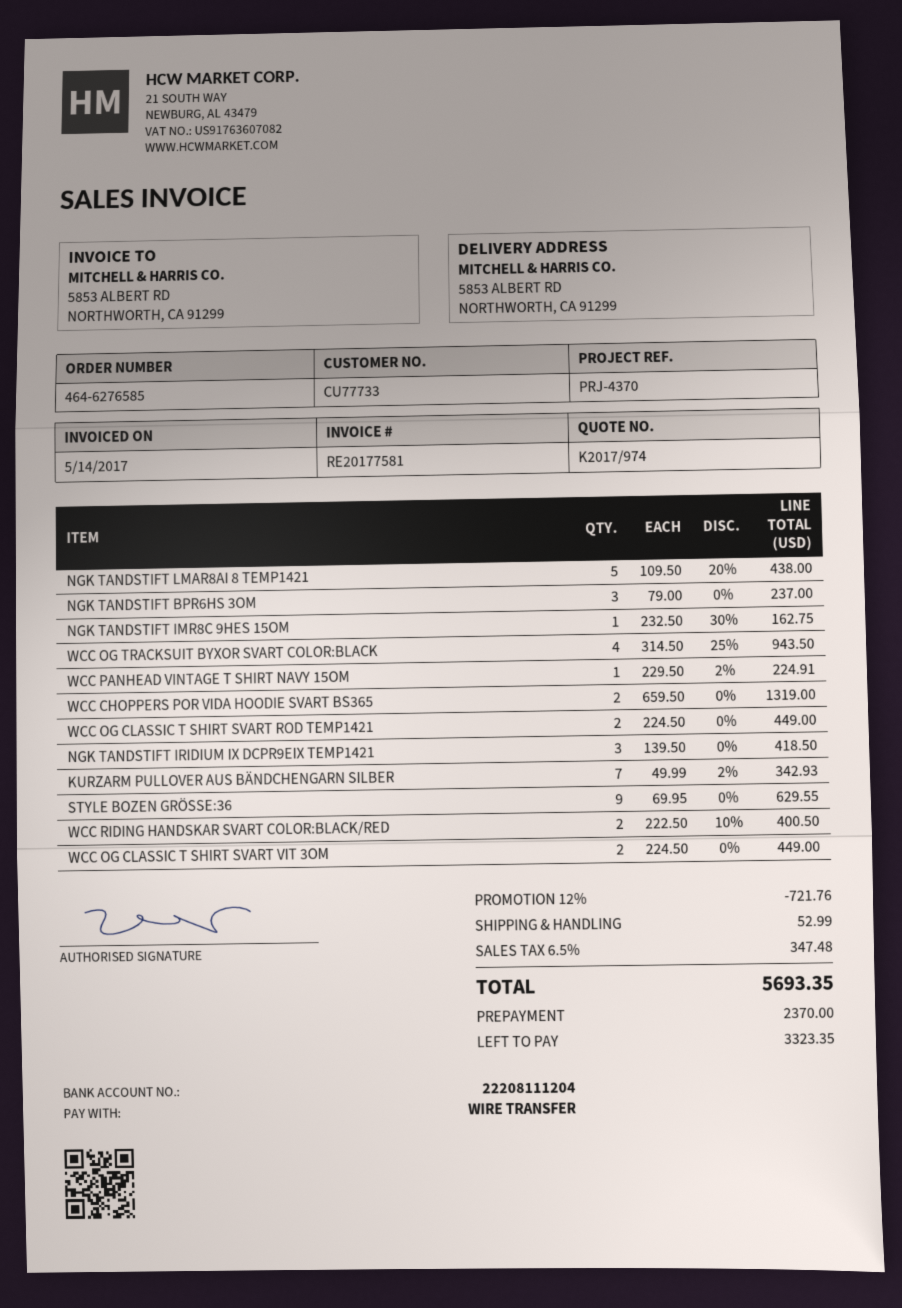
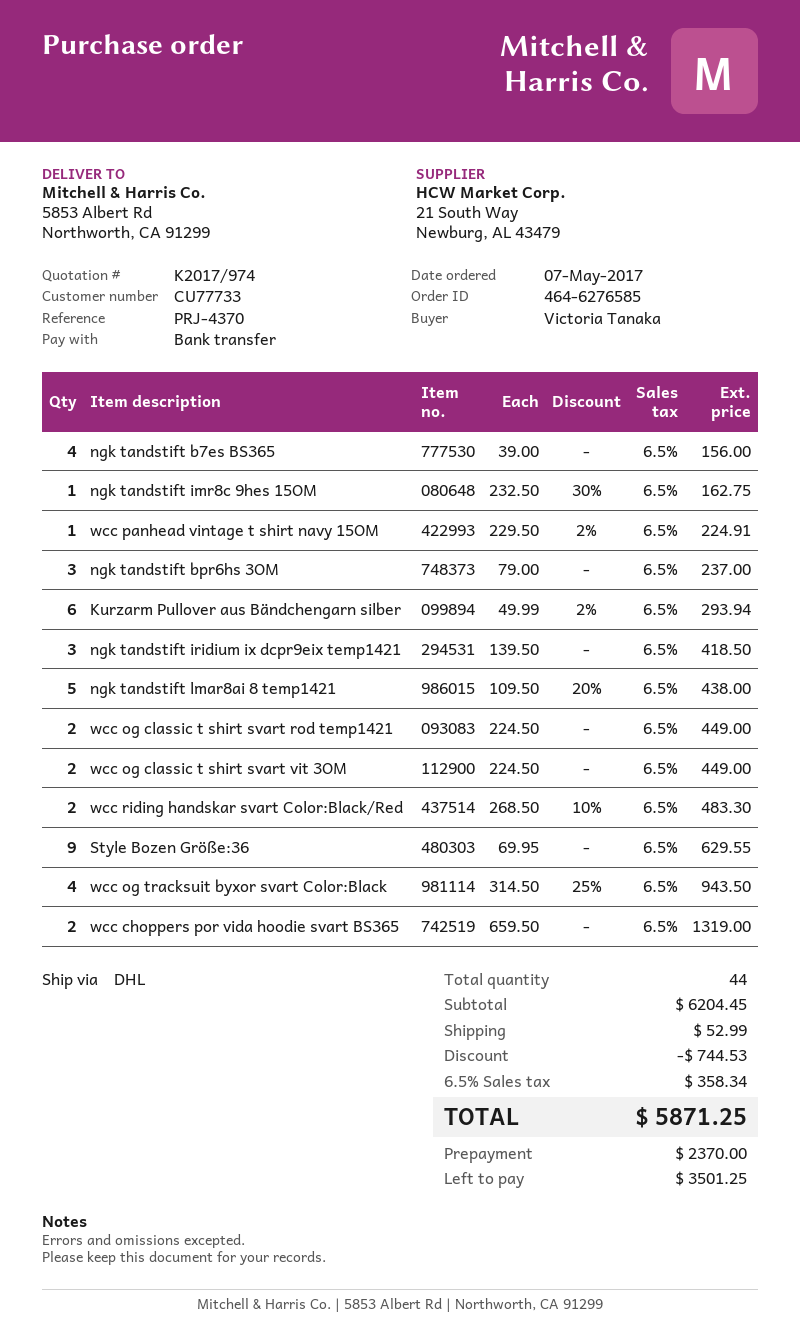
KURZARM PULLOVER AUS BÄNDCHENGARN SILBER: 7 x 49.99 - 2% = 342.93 -> 6 x 49.99 - 2% = 293.94
WCC RIDING HANDSKAR SVART COLOR:BLACK/RED: 2 x 222.50 - 10% = 400.50 -> 2 x 268.50 - 10% = 483.30
ngk tandstift b7es BS365: none -> 4 x 39.00 = 156.00
discount: 721.76 -> 744.53
tax: 6.5% = 347.48 -> 6.5% = 358.34
total: 5693.35 -> 5871.25
balance: 3323.35 -> 3501.25

